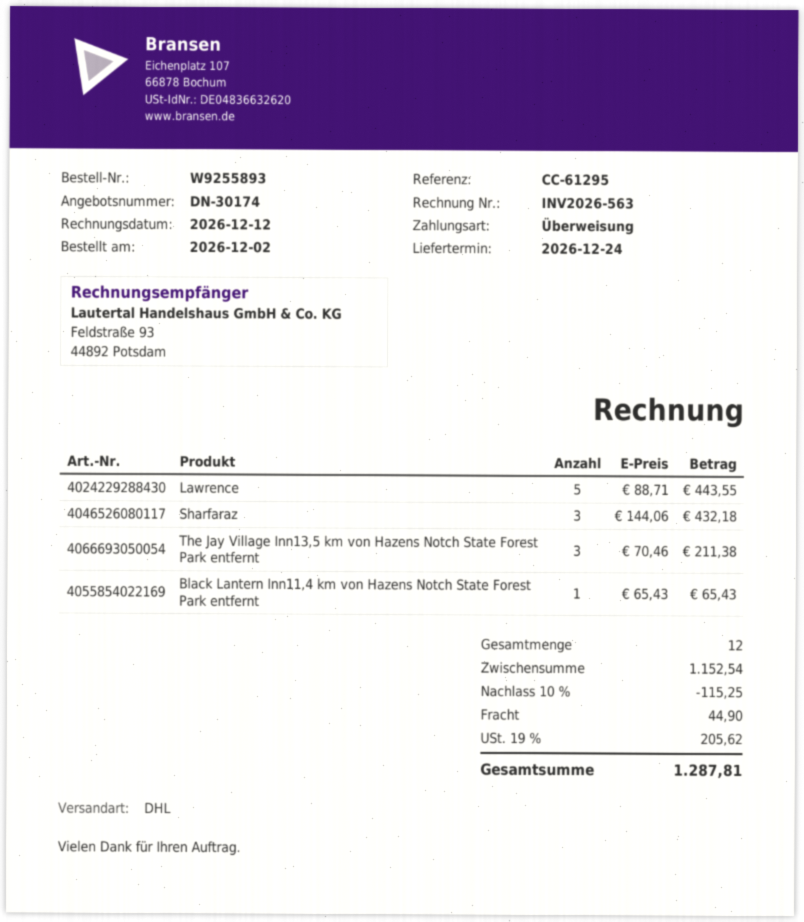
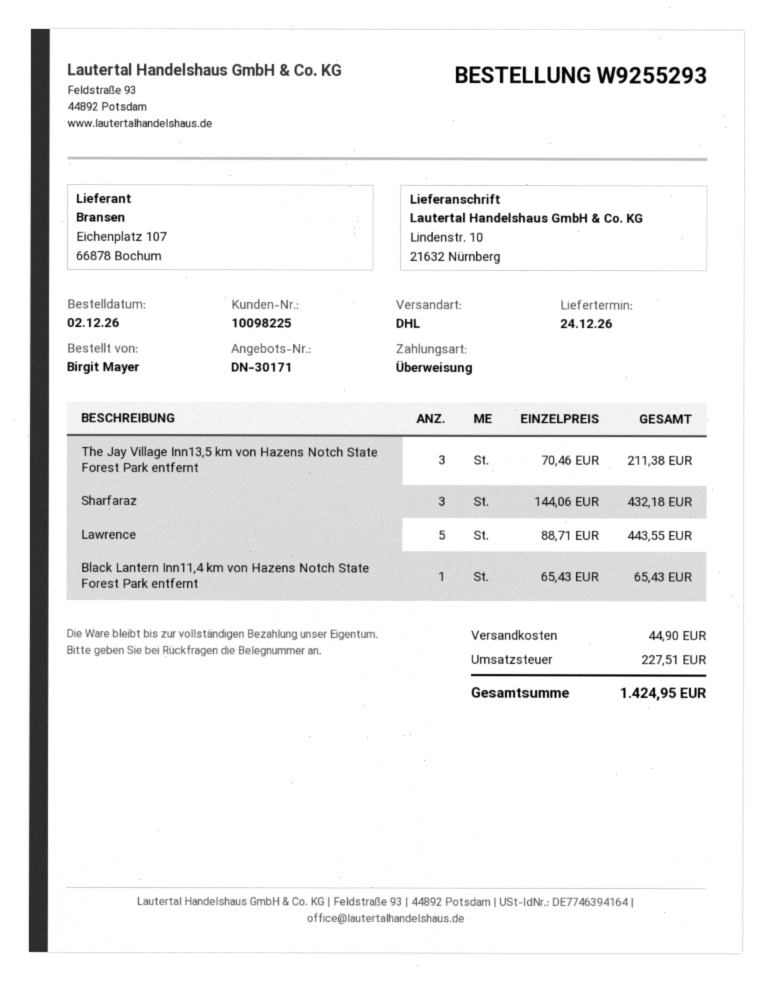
quote number: DN-30174 -> DN-30171
order number: W9255893 -> W9255293
discount: 10% = 115.25 -> none
tax: 205.62 -> 227.51
total: 1287.81 -> 1424.95

